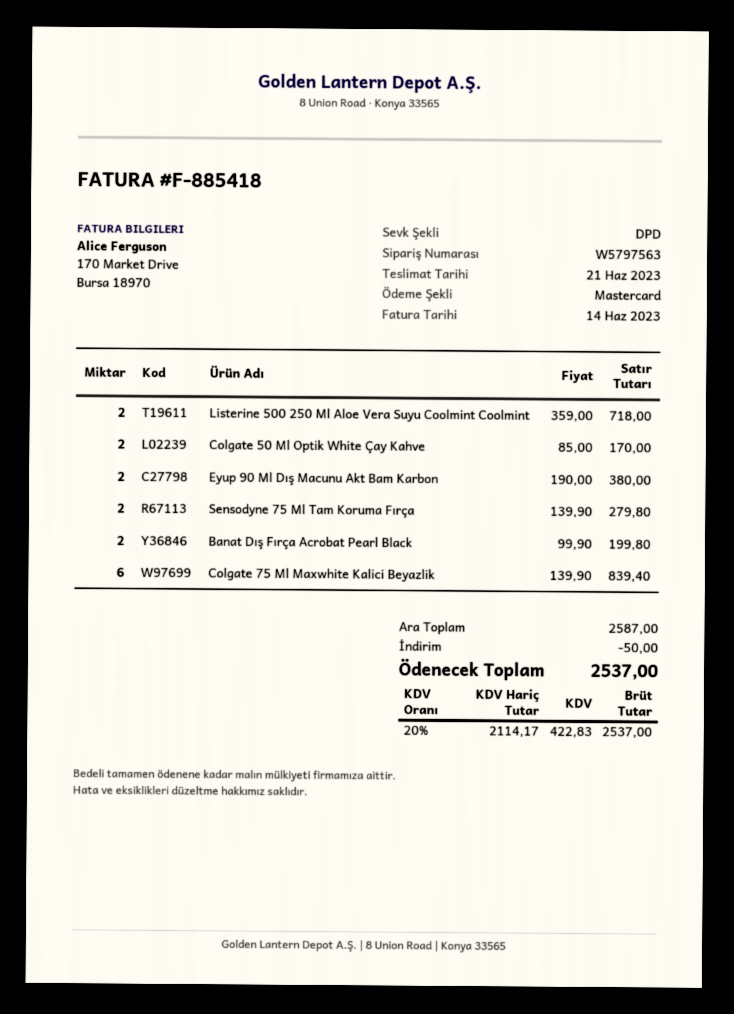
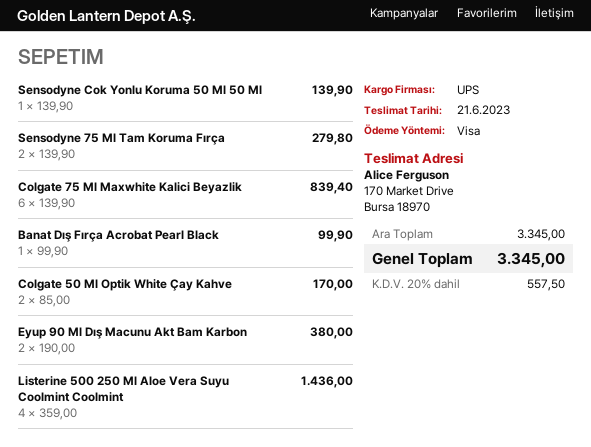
payment method: Mastercard -> Visa
shipping method: DPD -> UPS
Listerine 500 250 Ml Aloe Vera Suyu Coolmint Coolmint: 2 x 359.00 = 718.00 -> 4 x 359.00 = 1436.00
Banat Dış Fırça Acrobat Pearl Black: 2 x 99.90 = 199.80 -> 1 x 99.90 = 99.90
Sensodyne Cok Yonlu Koruma 50 Ml 50 Ml: none -> 1 x 139.90 = 139.90
subtotal: 2587.00 -> 3345.00
discount: 50.00 -> none
tax: 20% = 422.83 -> 20% = 557.50
total: 2537.00 -> 3345.00

